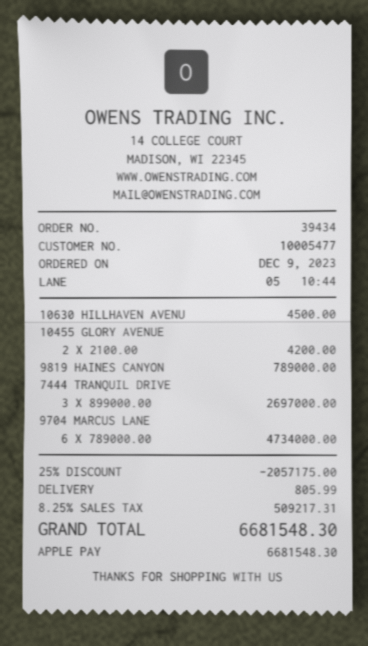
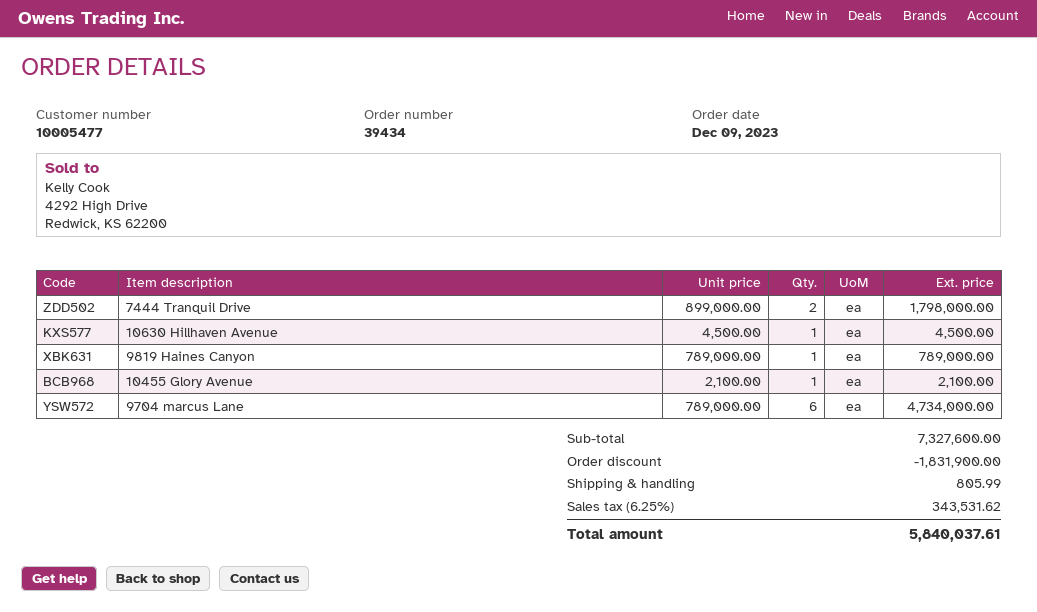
10455 GLORY AVENUE: 2 x 2100.00 = 4200.00 -> 1 x 2100.00 = 2100.00
7444 TRANQUIL DRIVE: 3 x 899000.00 = 2697000.00 -> 2 x 899000.00 = 1798000.00
discount: 2057175.00 -> 1831900.00
tax: 8.25% = 509217.31 -> 6.25% = 343531.62
total: 6681548.30 -> 5840037.61

